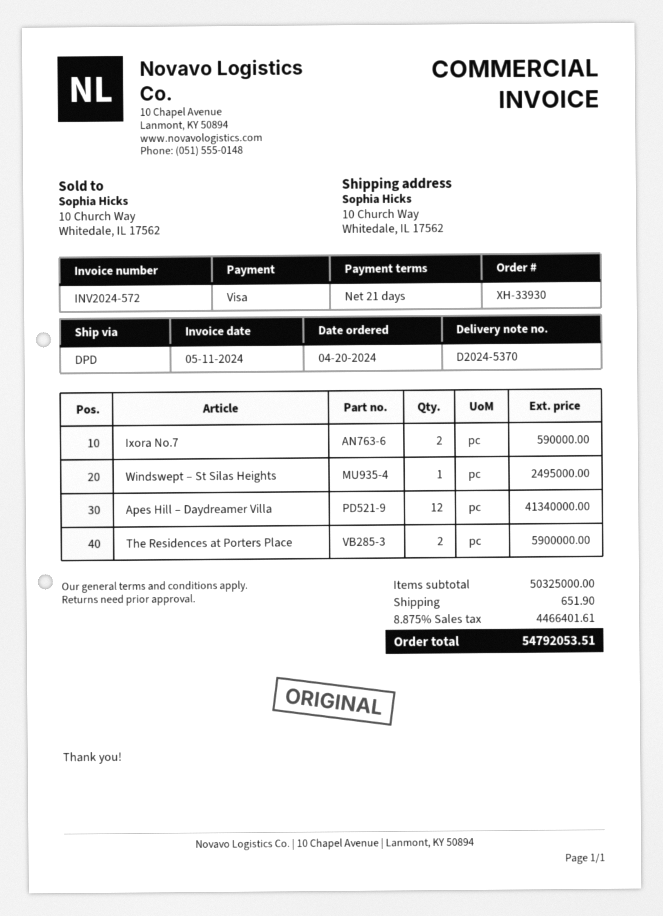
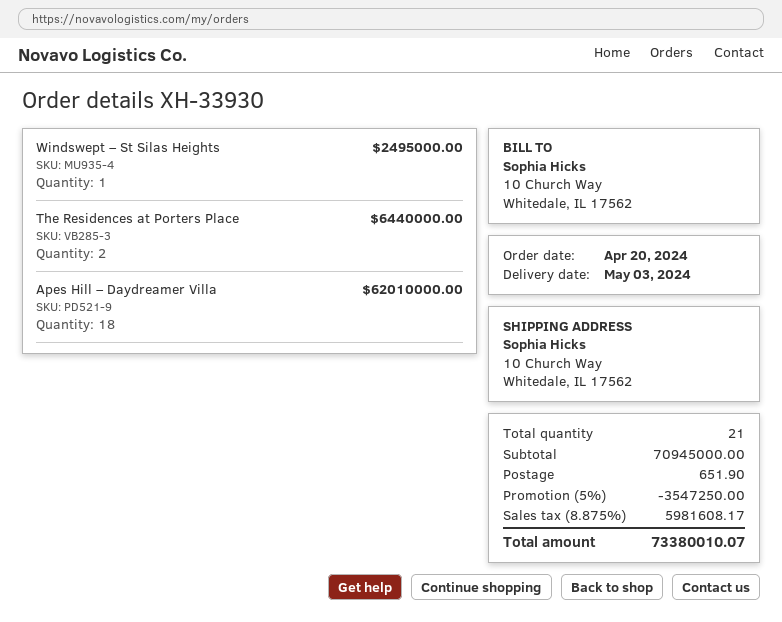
Ixora No.7: 2 for 590000.00 -> none
Apes Hill – Daydreamer Villa: 12 for 41340000.00 -> 18 for 62010000.00
The Residences at Porters Place: 2 for 5900000.00 -> 2 for 6440000.00
subtotal: 50325000.00 -> 70945000.00
discount: none -> 5% = 3547250.00
tax: 8.875% = 4466401.61 -> 8.875% = 5981608.17
total: 54792053.51 -> 73380010.07

